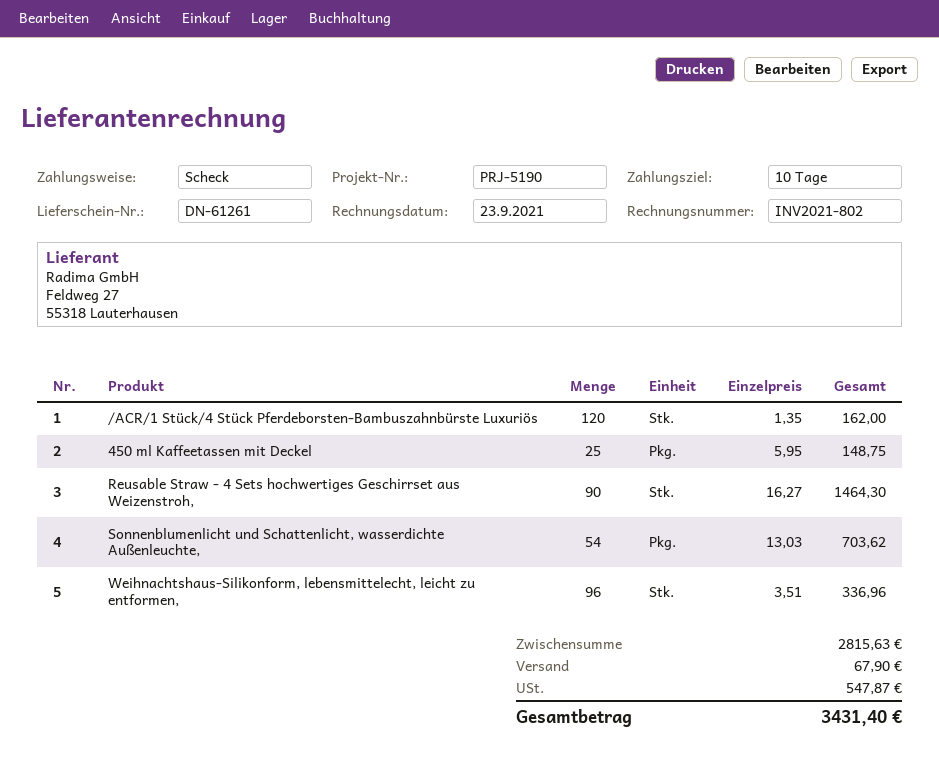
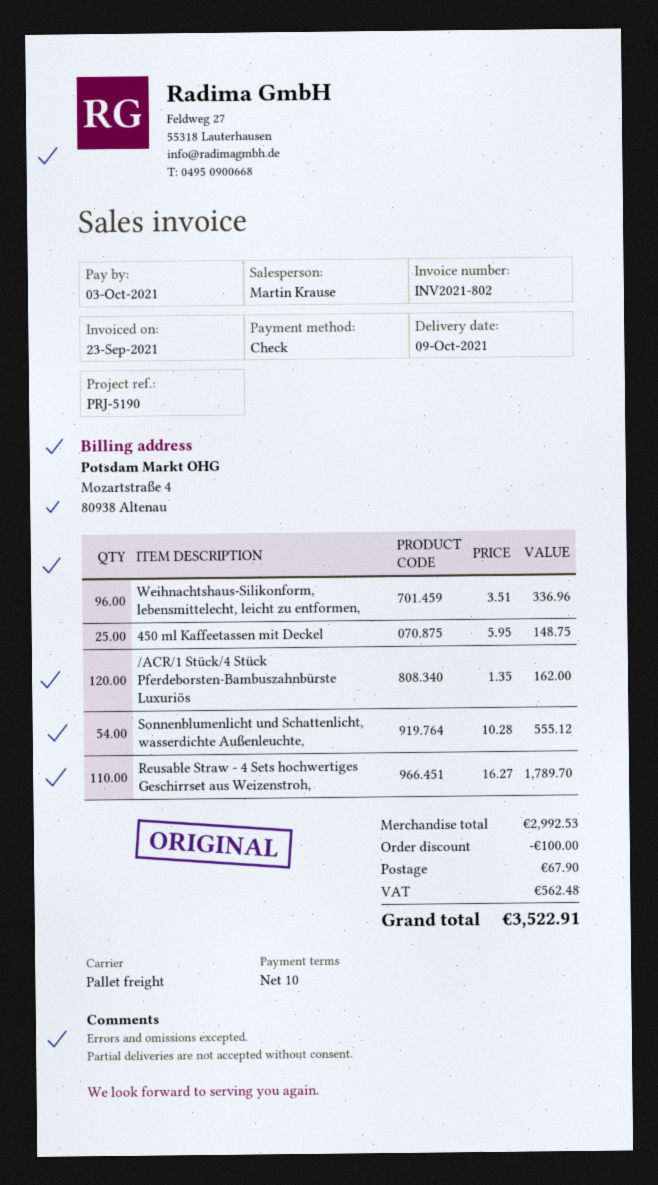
Reusable Straw - 4 Sets hochwertiges Geschirrset aus Weizenstroh,: 90 x 16.27 = 1464.30 -> 110 x 16.27 = 1789.70
Sonnenblumenlicht und Schattenlicht, wasserdichte Außenleuchte,: 54 x 13.03 = 703.62 -> 54 x 10.28 = 555.12
subtotal: 2815.63 -> 2992.53
discount: none -> 100.00
tax: 547.87 -> 562.48
total: 3431.40 -> 3522.91

